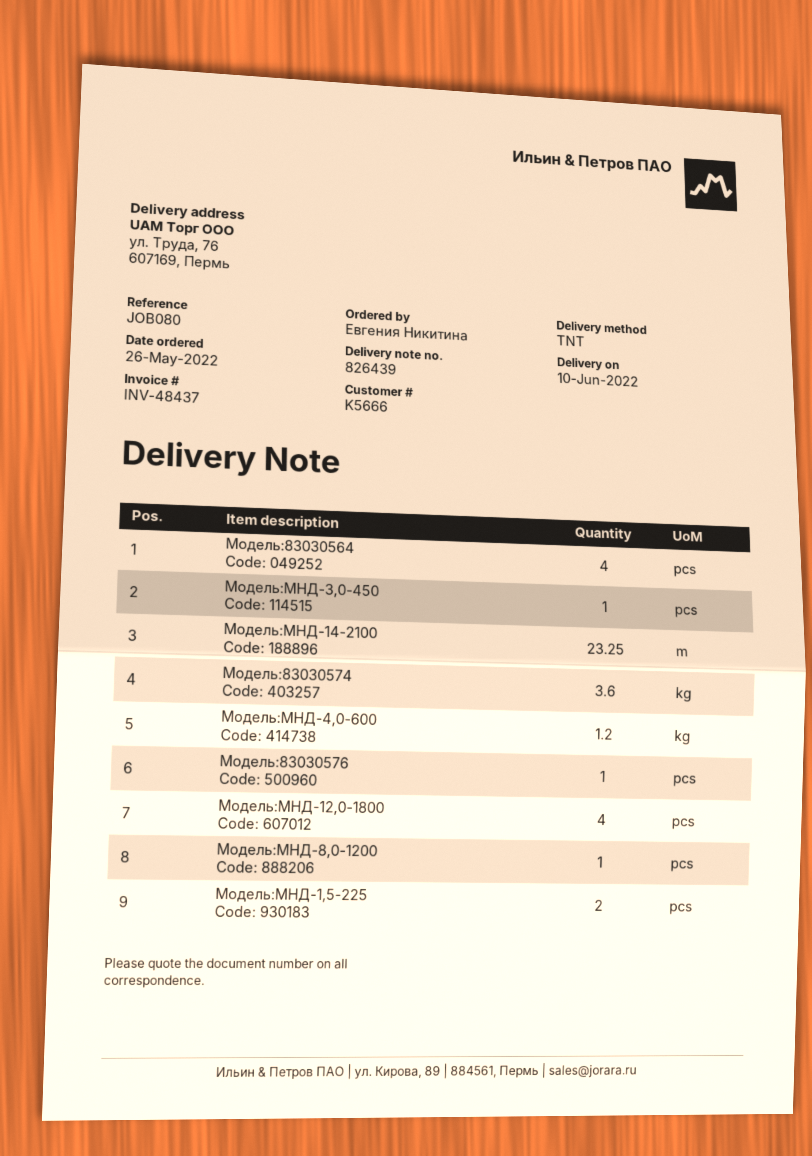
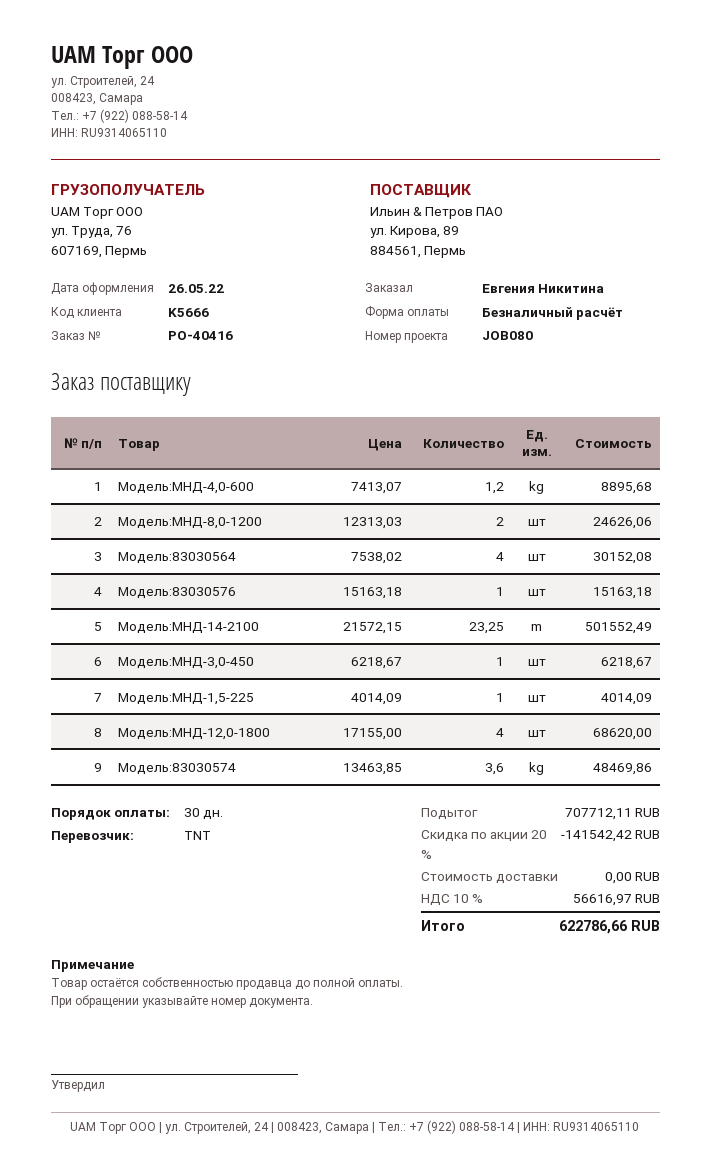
Модель:МНД-8,0-1200: 1 -> 2
Модель:МНД-1,5-225: 2 -> 1

